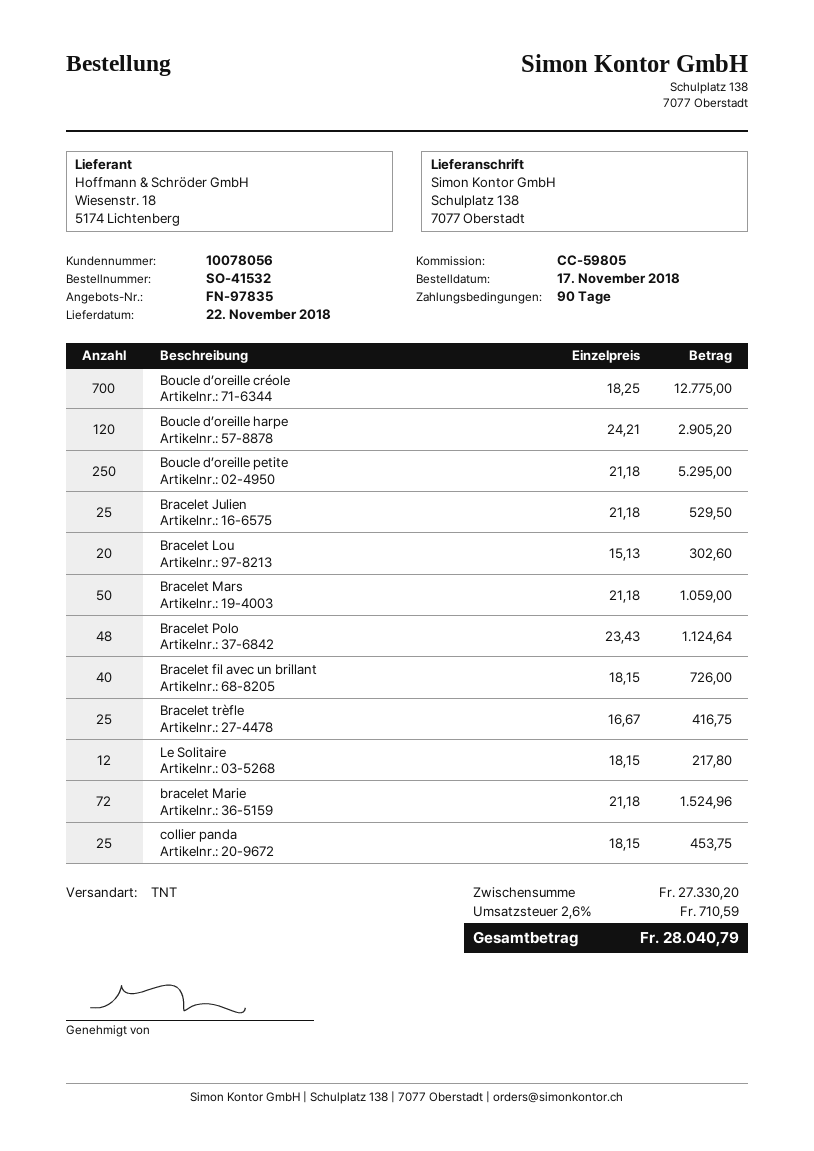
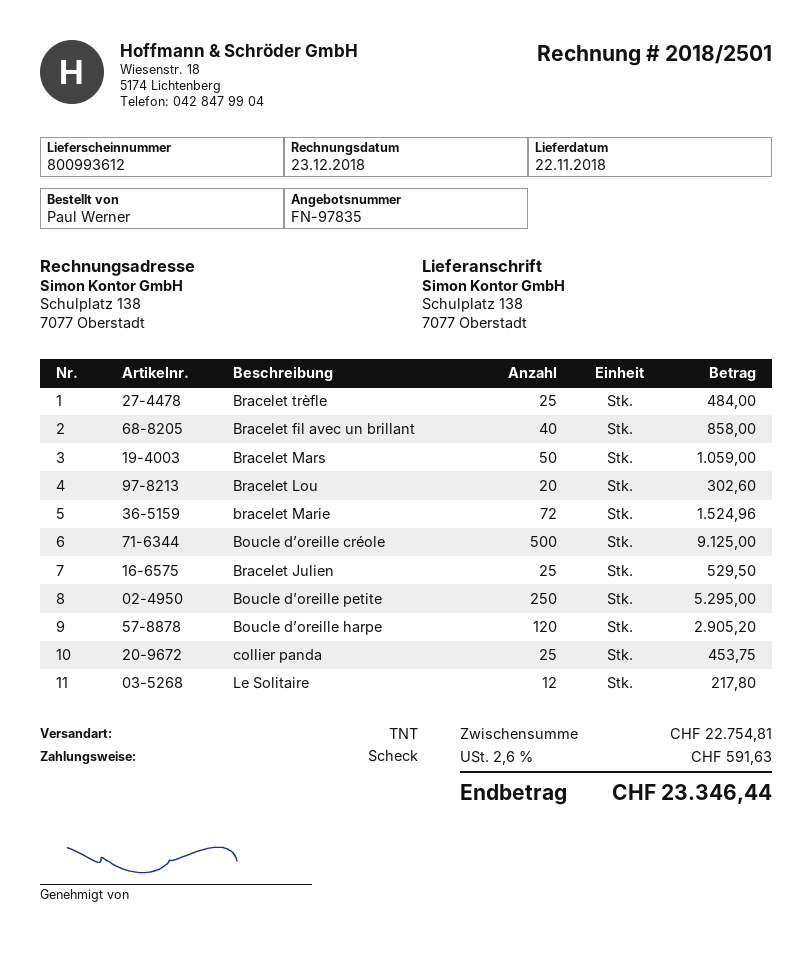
Boucle d’oreille créole: 700 for 12775.00 -> 500 for 9125.00
Bracelet Polo: 48 for 1124.64 -> none
Bracelet fil avec un brillant: 40 for 726.00 -> 40 for 858.00
Bracelet trèfle: 25 for 416.75 -> 25 for 484.00
subtotal: 27330.20 -> 22754.81
tax: 2.6% = 710.59 -> 2.6% = 591.63
total: 28040.79 -> 23346.44

